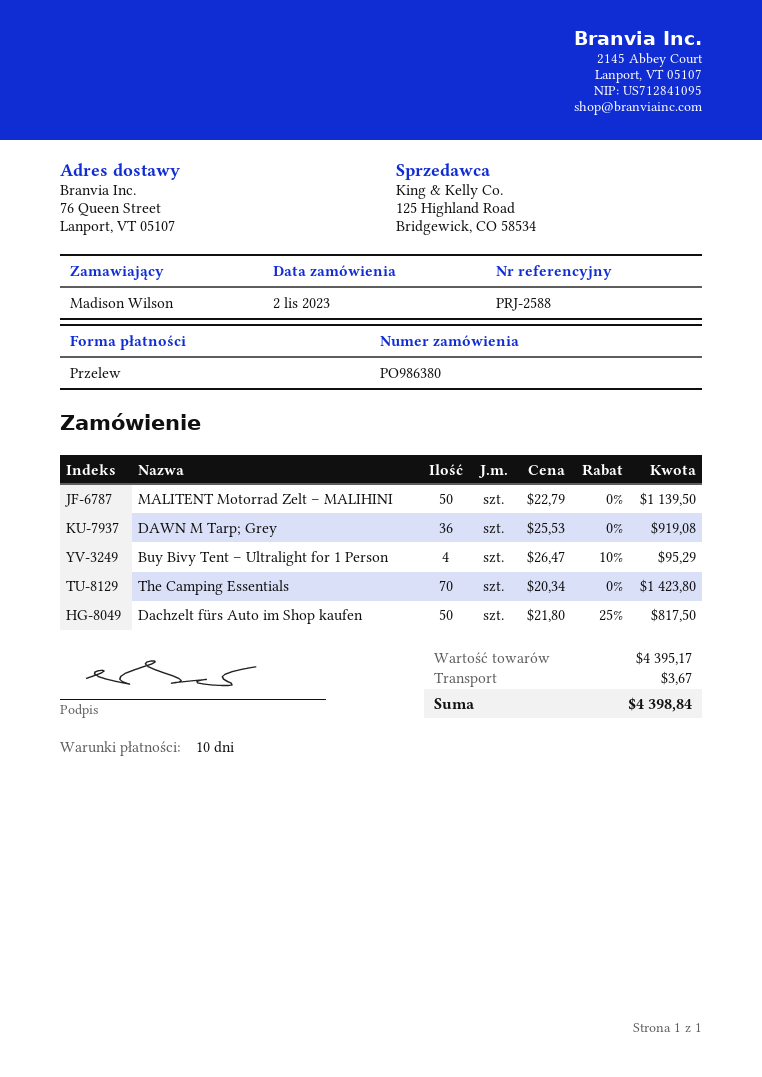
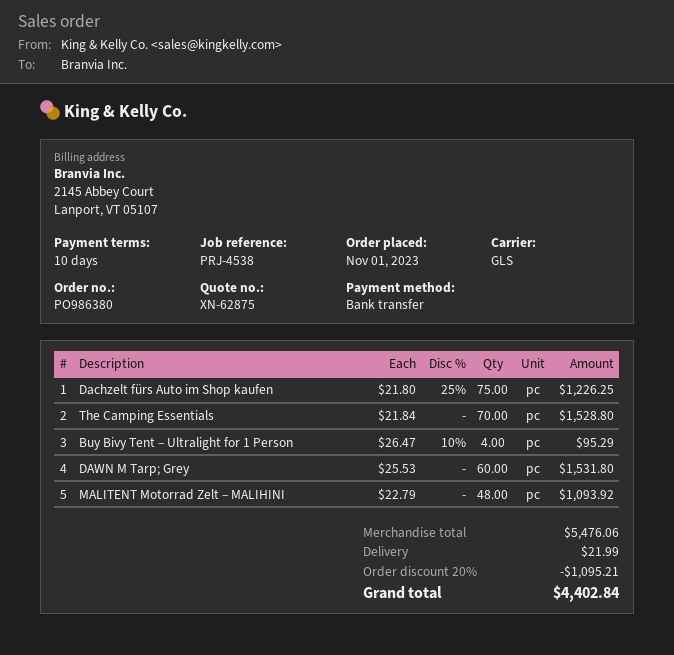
order date: 2023-11-02 -> 2023-11-01
reference: PRJ-2588 -> PRJ-4538
MALITENT Motorrad Zelt – MALIHINI: 50 x 22.79 = 1139.50 -> 48 x 22.79 = 1093.92
DAWN M Tarp; Grey: 36 x 25.53 = 919.08 -> 60 x 25.53 = 1531.80
The Camping Essentials: 70 x 20.34 = 1423.80 -> 70 x 21.84 = 1528.80
Dachzelt fürs Auto im Shop kaufen: 50 x 21.80 - 25% = 817.50 -> 75 x 21.80 - 25% = 1226.25
subtotal: 4395.17 -> 5476.06
discount: none -> 20% = 1095.21
shipping: 3.67 -> 21.99
total: 4398.84 -> 4402.84

